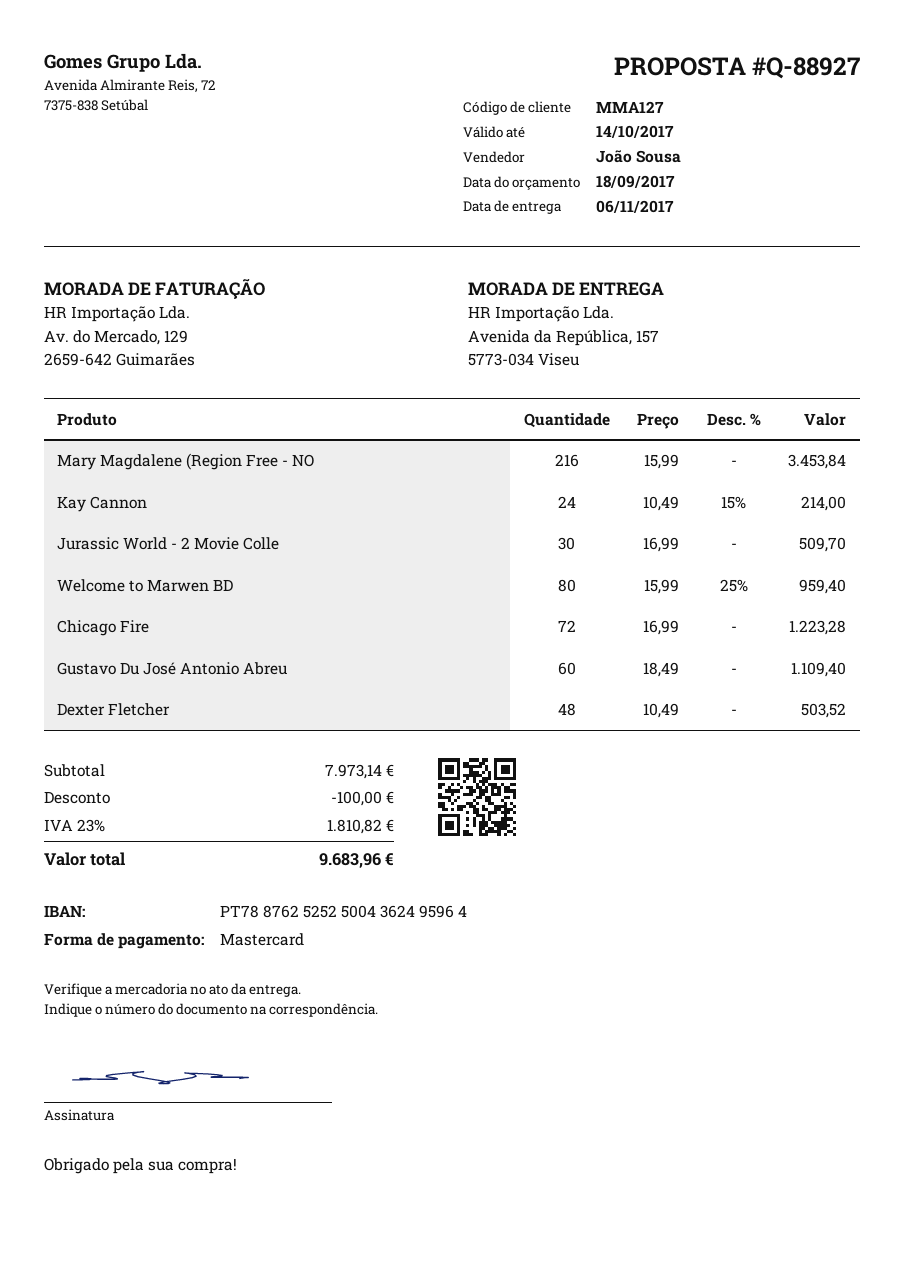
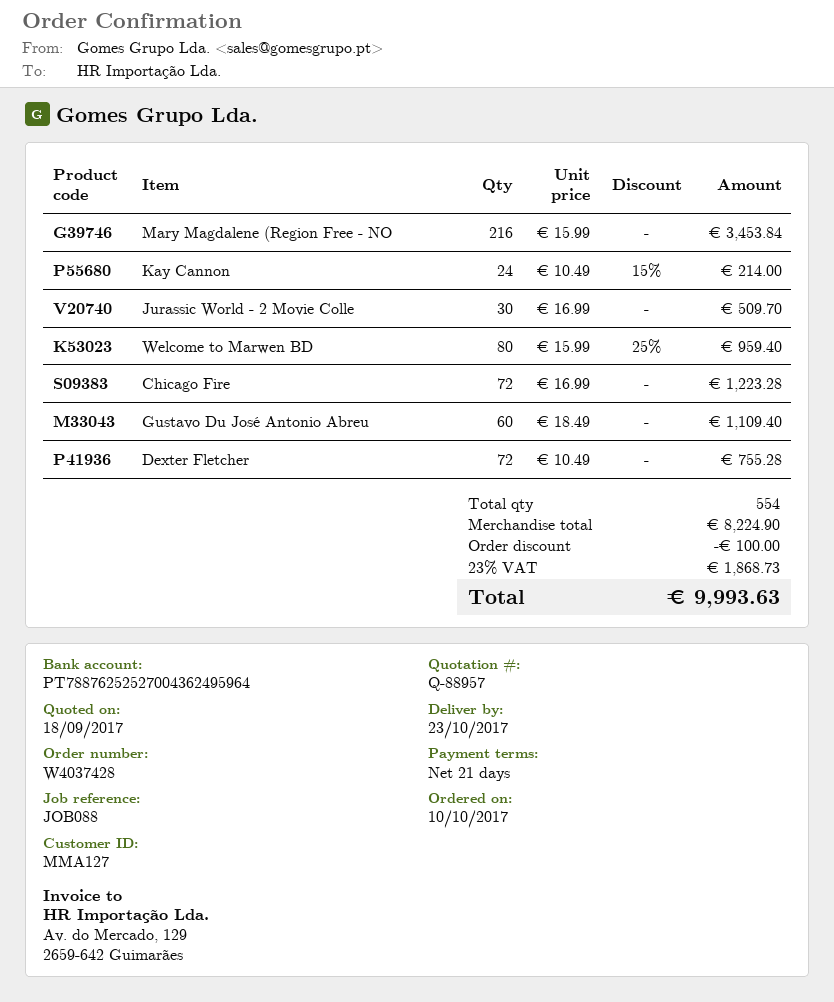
quote number: Q-88927 -> Q-88957
delivery date: 2017-11-06 -> 2017-10-23
bank account: PT78876252525004362495964 -> PT78876252527004362495964
Dexter Fletcher: 48 x 10.49 = 503.52 -> 72 x 10.49 = 755.28
subtotal: 7973.14 -> 8224.90
tax: 23% = 1810.82 -> 23% = 1868.73
total: 9683.96 -> 9993.63

